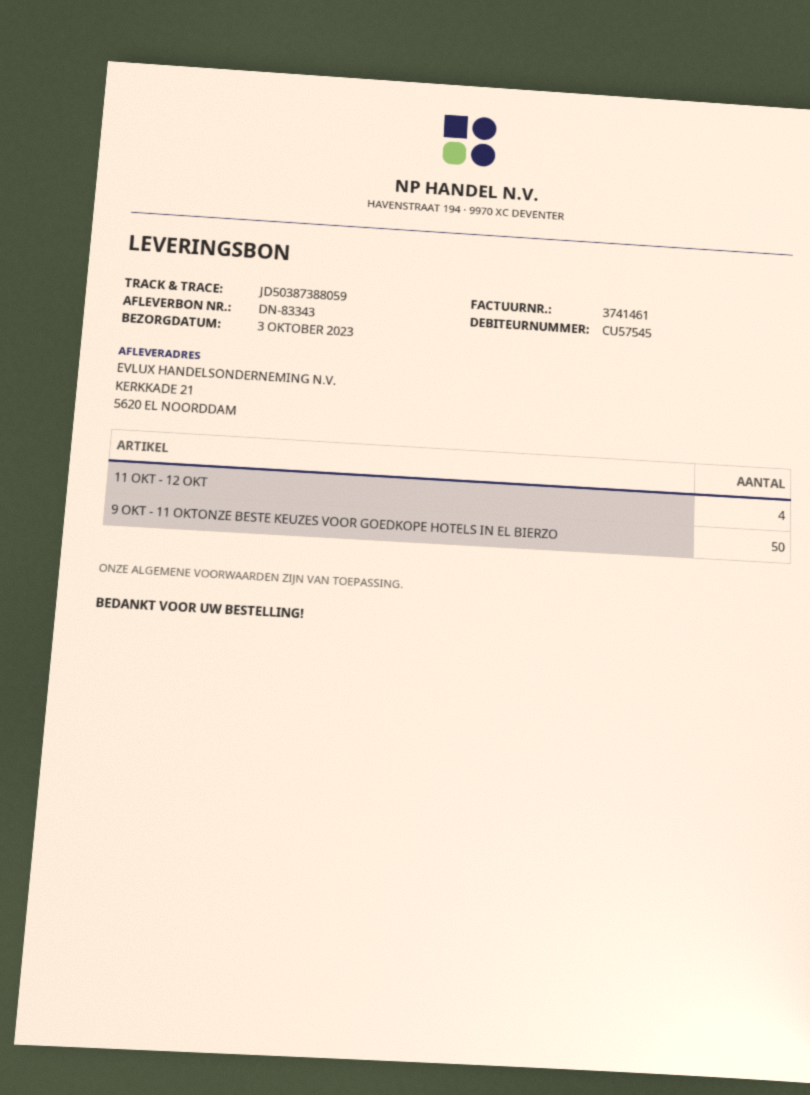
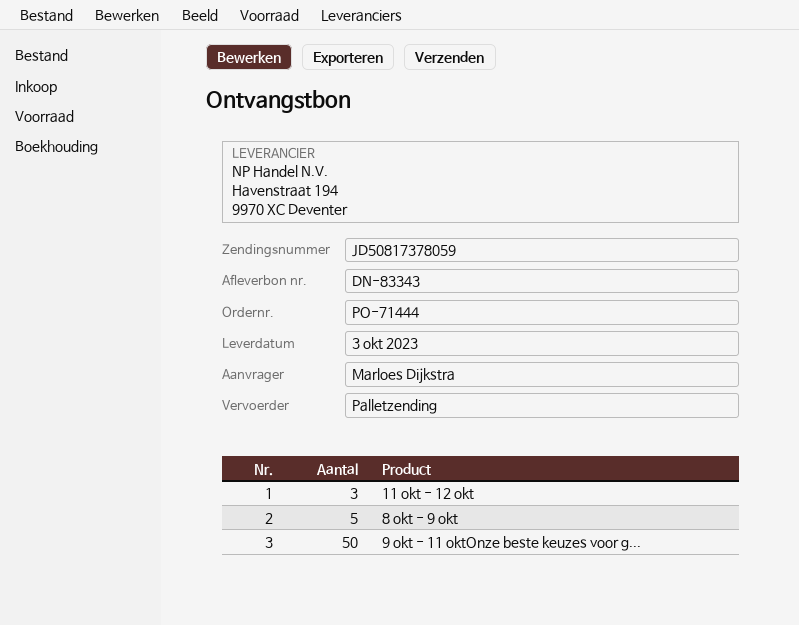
tracking number: JD50387388059 -> JD50817378059
11 OKT - 12 OKT: 4 -> 3
8 okt - 9 okt: none -> 5

